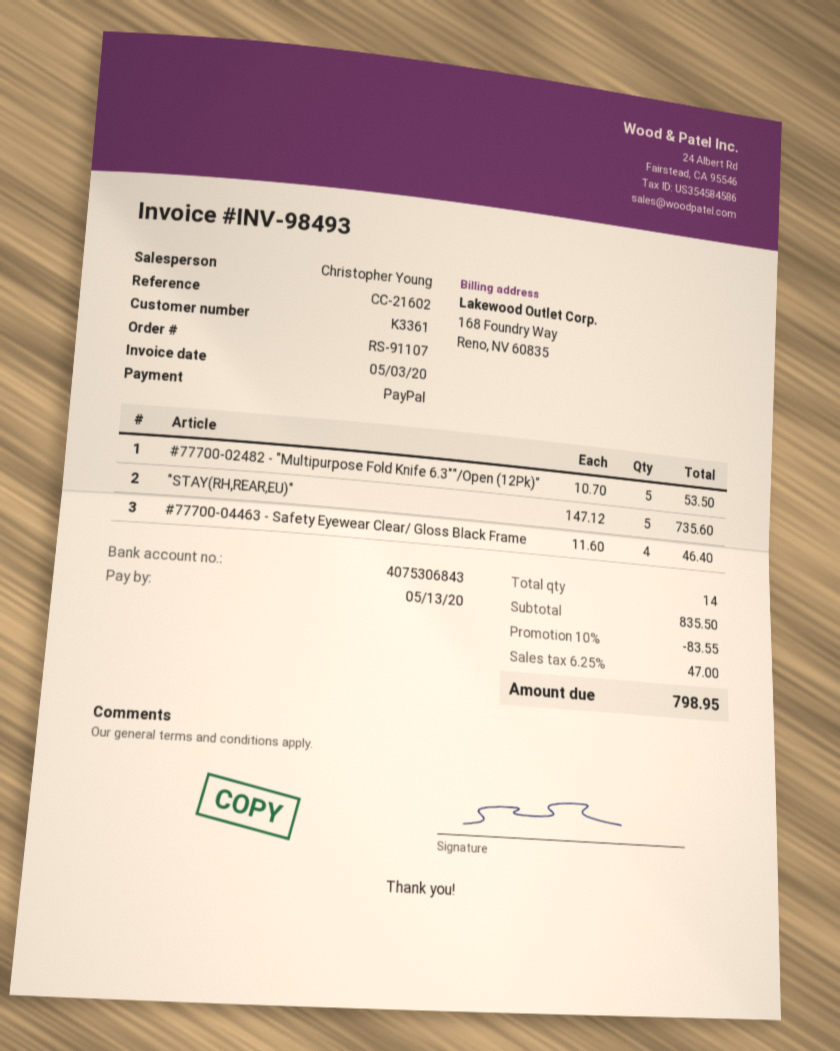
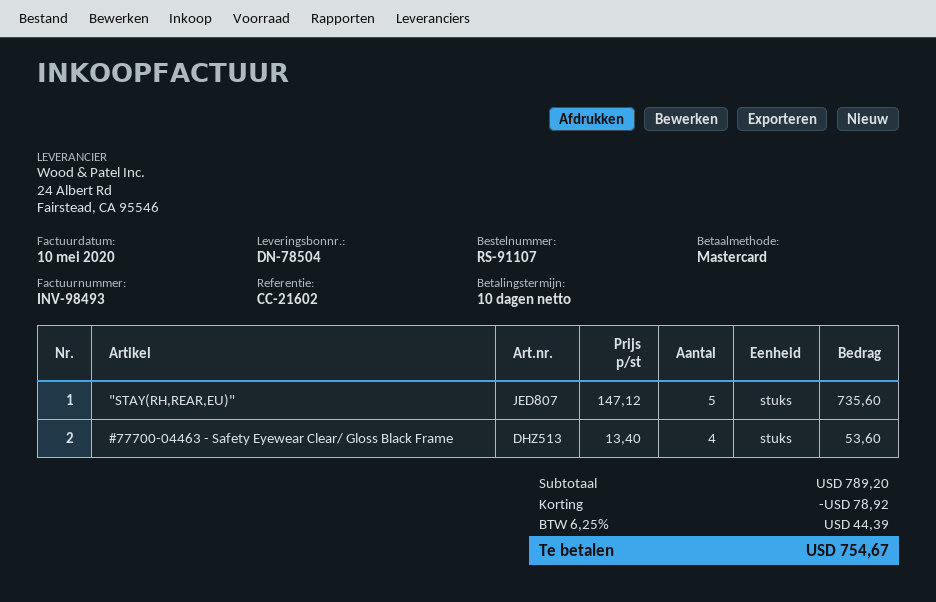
invoice date: 2020-05-03 -> 2020-05-10
payment method: PayPal -> Mastercard
#77700-02482 - "Multipurpose Fold Knife 6.3""/Open (12Pk)": 5 x 10.70 = 53.50 -> none
#77700-04463 - Safety Eyewear Clear/ Gloss Black Frame: 4 x 11.60 = 46.40 -> 4 x 13.40 = 53.60
subtotal: 835.50 -> 789.20
discount: 83.55 -> 78.92
tax: 6.25% = 47.00 -> 6.25% = 44.39
total: 798.95 -> 754.67

